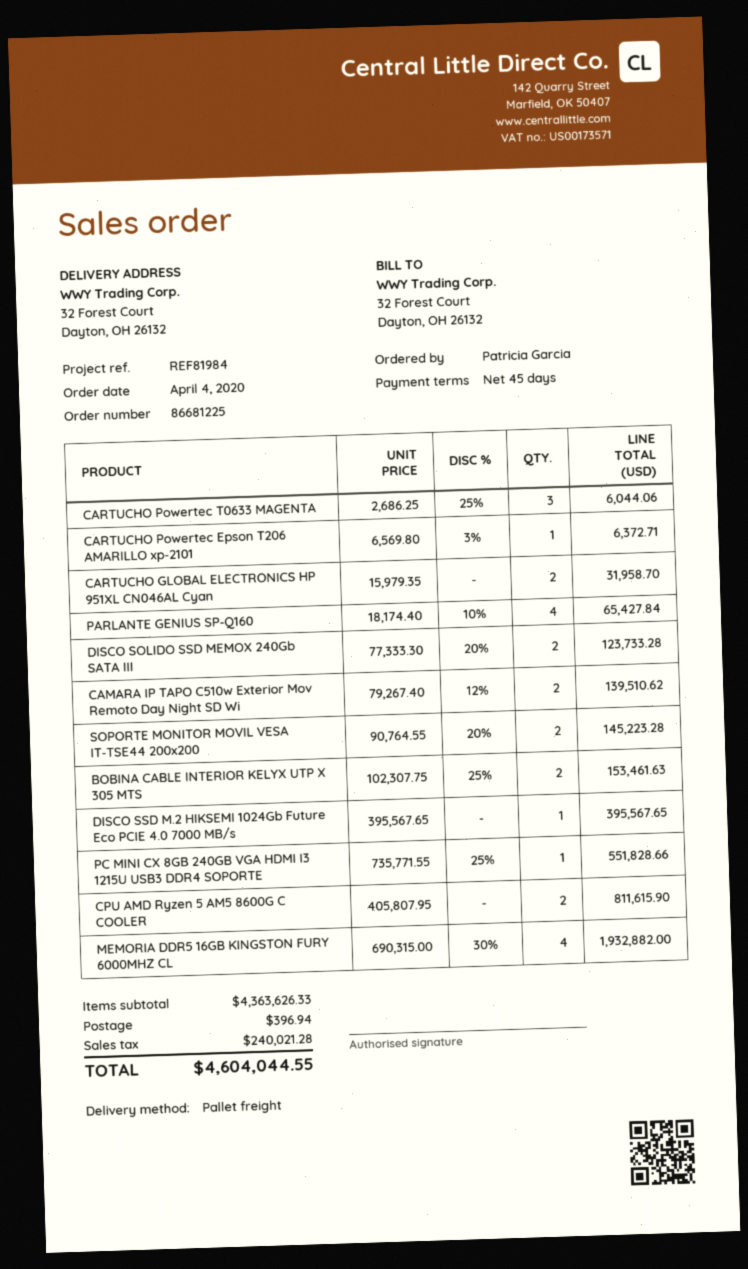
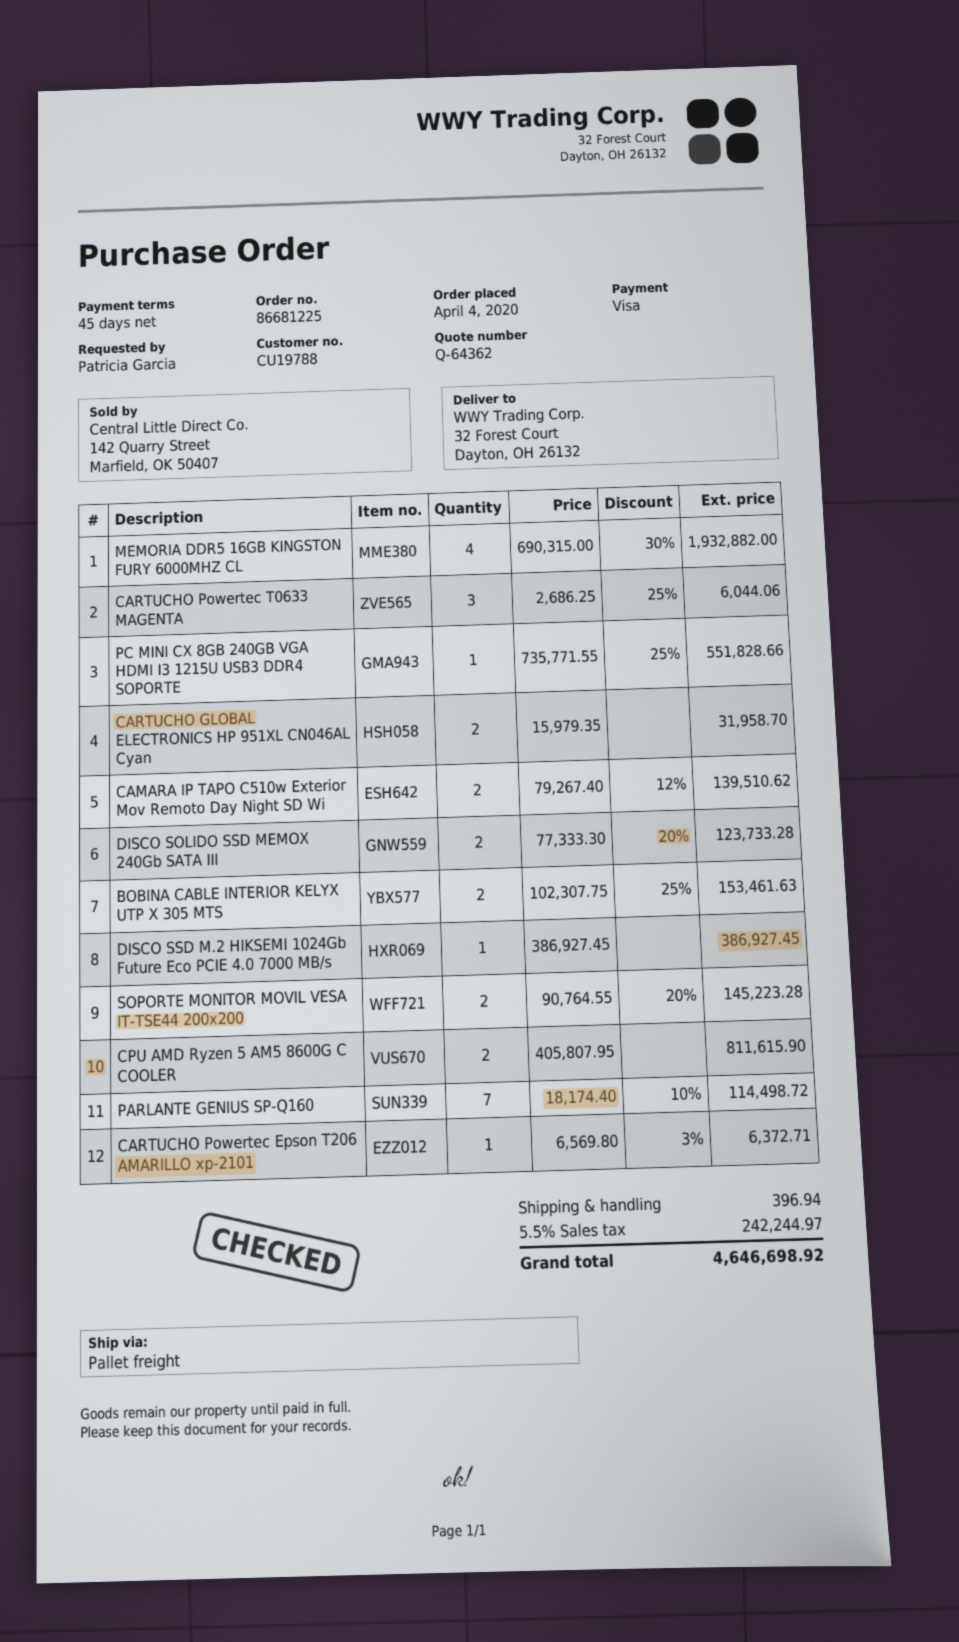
PARLANTE GENIUS SP-Q160: 4 x 18174.40 - 10% = 65427.84 -> 7 x 18174.40 - 10% = 114498.72
DISCO SSD M.2 HIKSEMI 1024Gb Future Eco PCIE 4.0 7000 MB/s: 1 x 395567.65 = 395567.65 -> 1 x 386927.45 = 386927.45
tax: 240021.28 -> 242244.97
total: 4604044.55 -> 4646698.92

